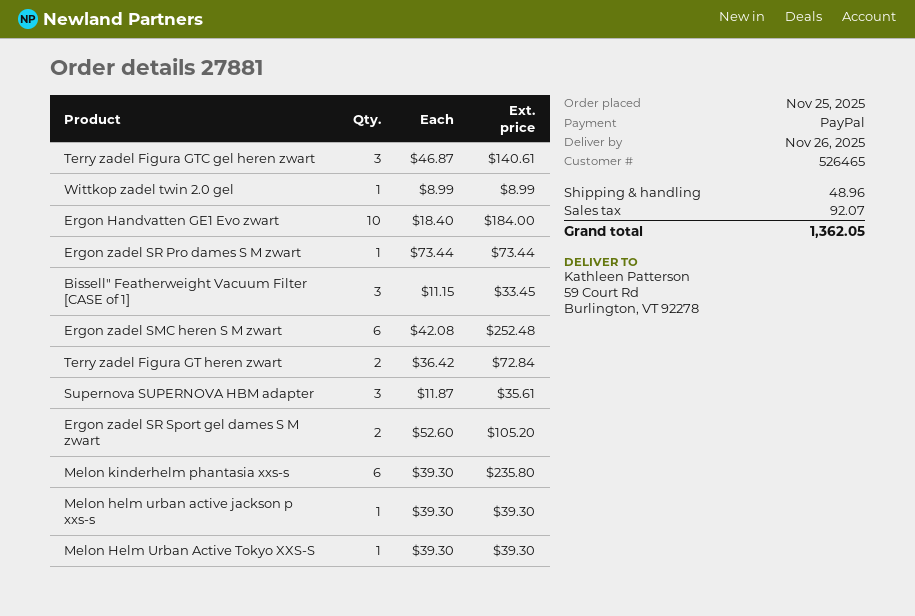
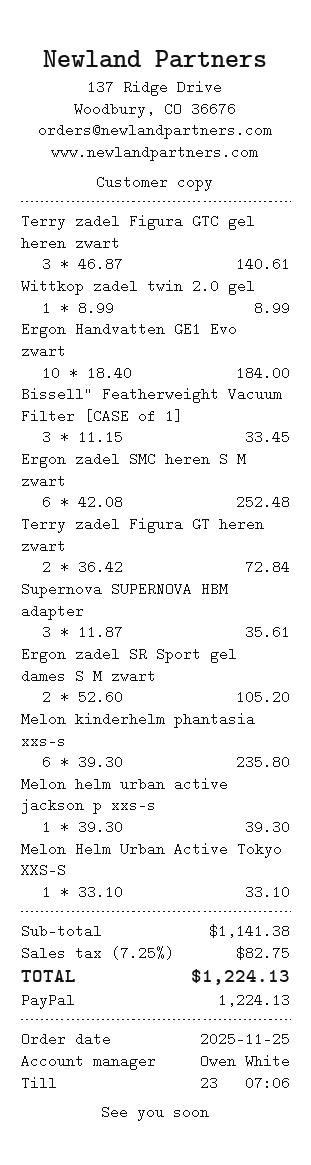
Ergon zadel SR Pro dames S M zwart: 1 x 73.44 = 73.44 -> none
Melon Helm Urban Active Tokyo XXS-S: 1 x 39.30 = 39.30 -> 1 x 33.10 = 33.10
shipping: 48.96 -> none
tax: 92.07 -> 82.75
total: 1362.05 -> 1224.13

